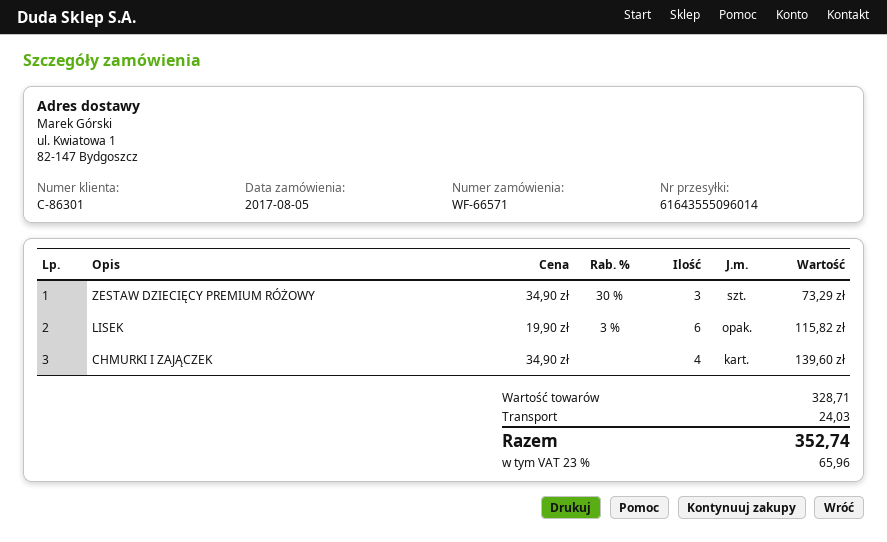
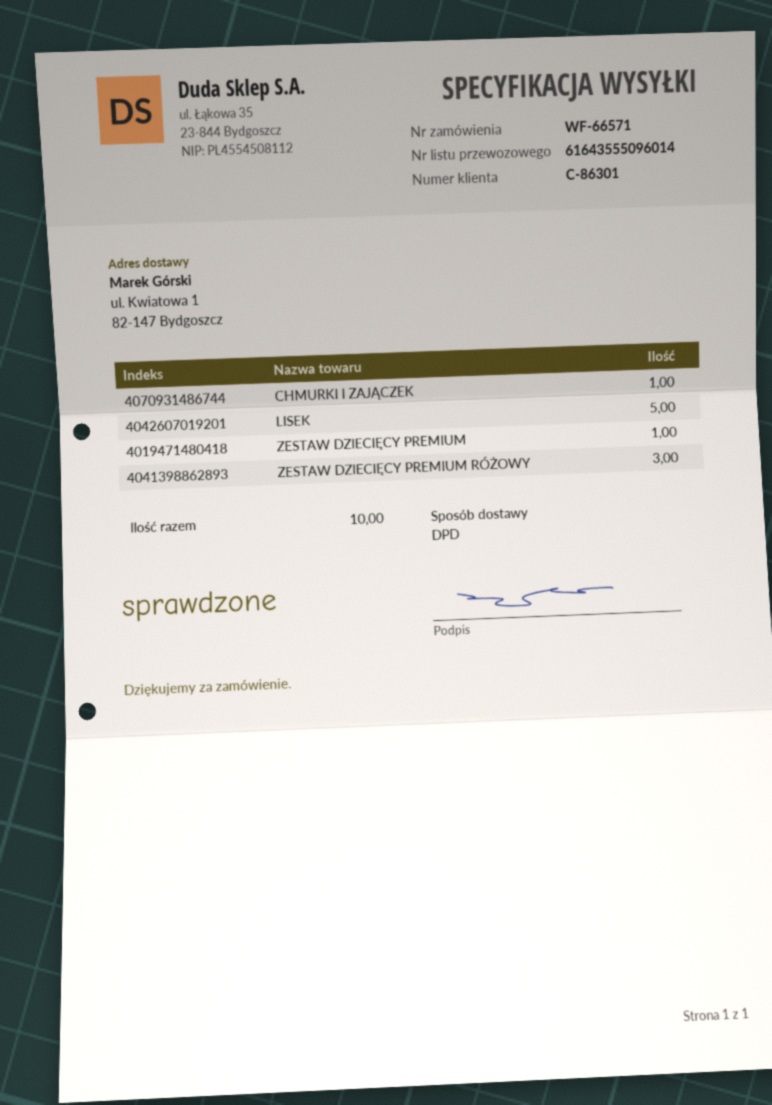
LISEK: 6 -> 5
CHMURKI I ZAJĄCZEK: 4 -> 1
ZESTAW DZIECIĘCY PREMIUM: none -> 1

